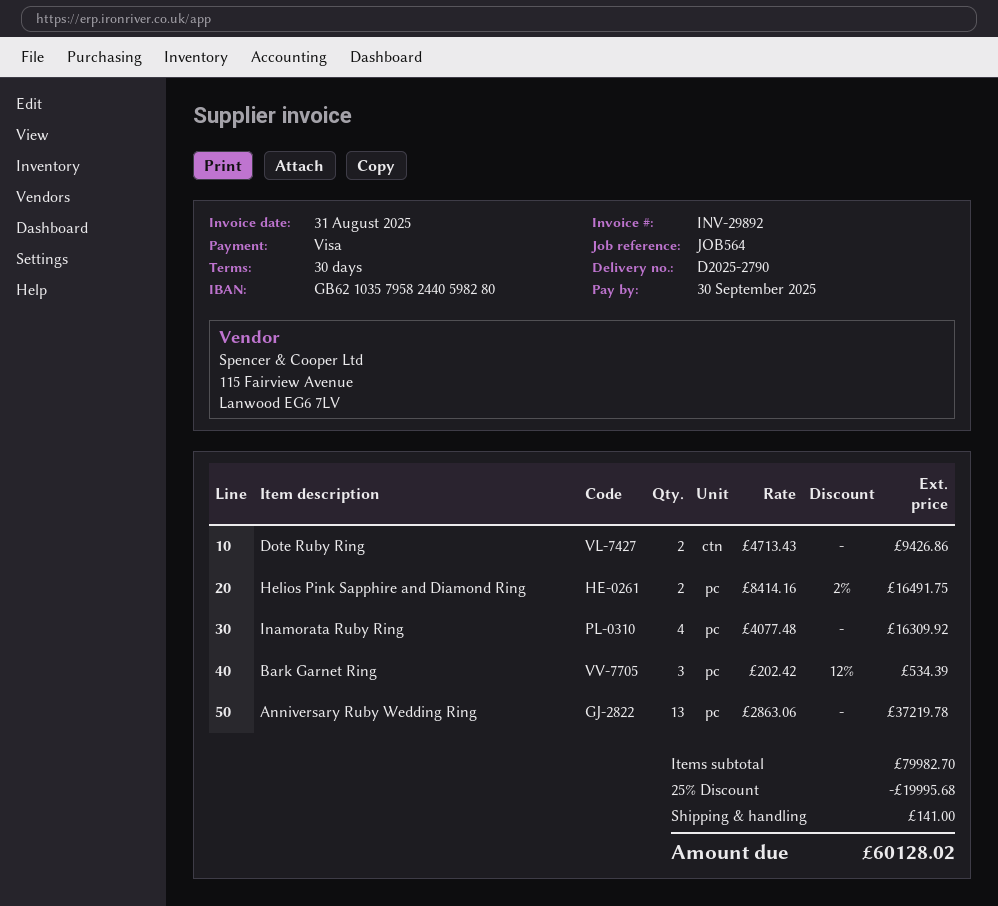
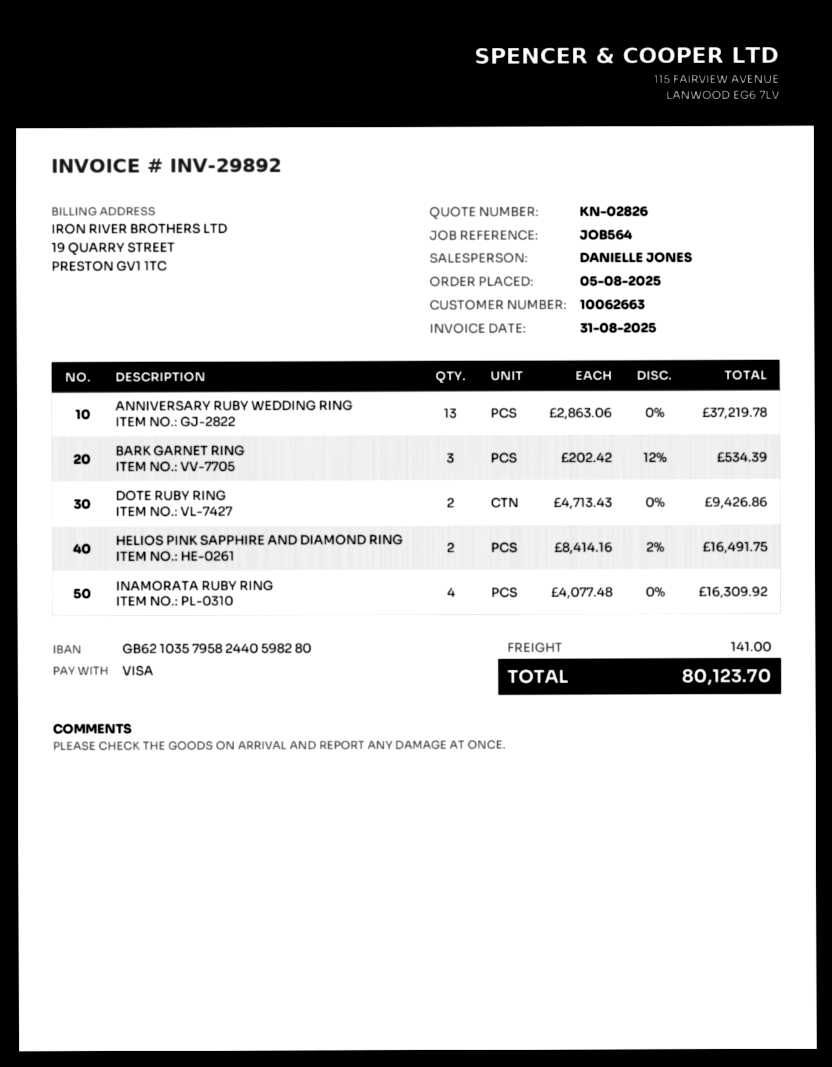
discount: 25% = 19995.68 -> none
total: 60128.02 -> 80123.70

